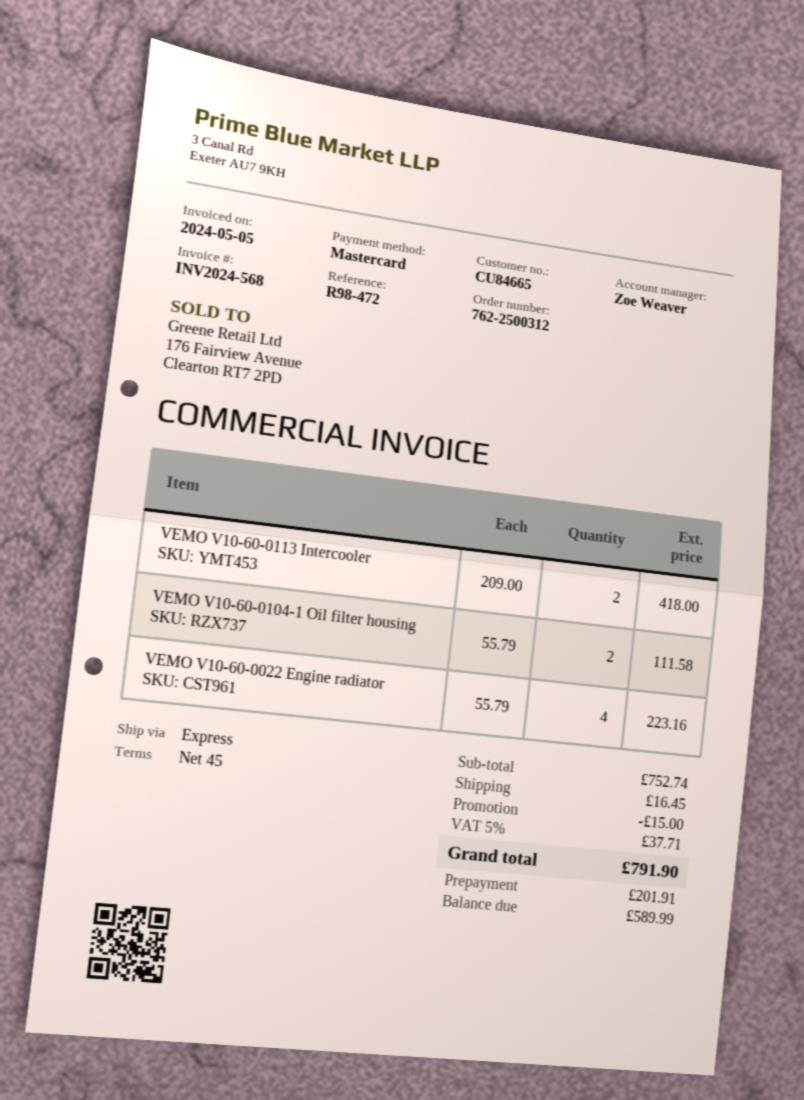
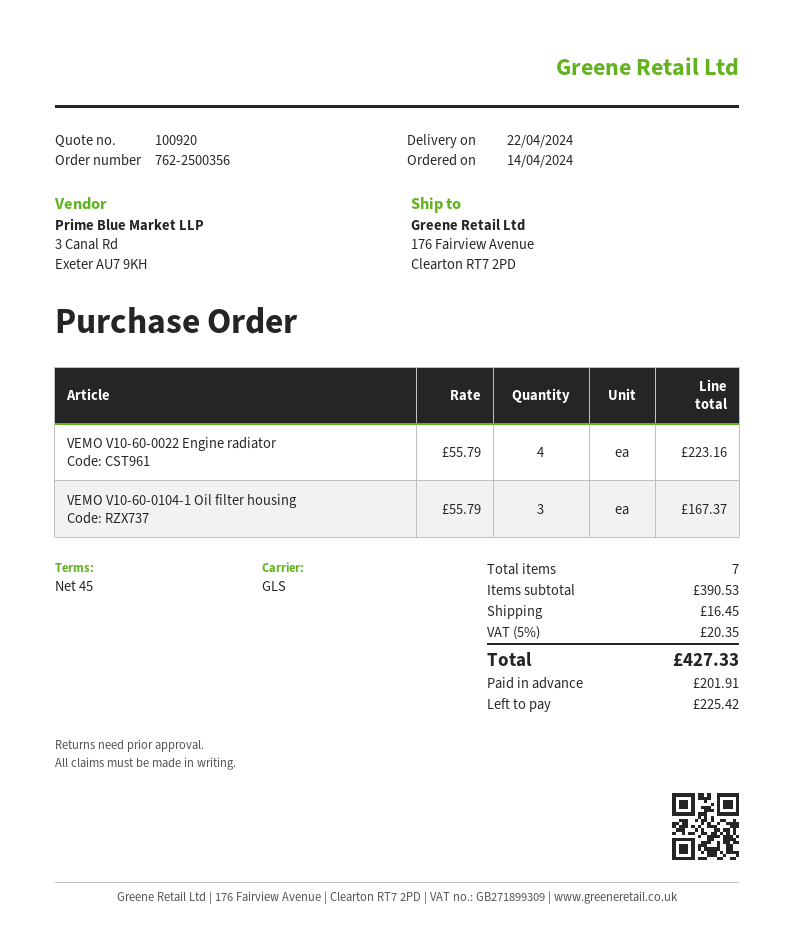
order number: 762-2500312 -> 762-2500356
shipping method: express -> GLS
VEMO V10-60-0113 Intercooler: 2 x 209.00 = 418.00 -> none
VEMO V10-60-0104-1 Oil filter housing: 2 x 55.79 = 111.58 -> 3 x 55.79 = 167.37
subtotal: 752.74 -> 390.53
discount: 15.00 -> none
tax: 5% = 37.71 -> 5% = 20.35
total: 791.90 -> 427.33
balance: 589.99 -> 225.42

